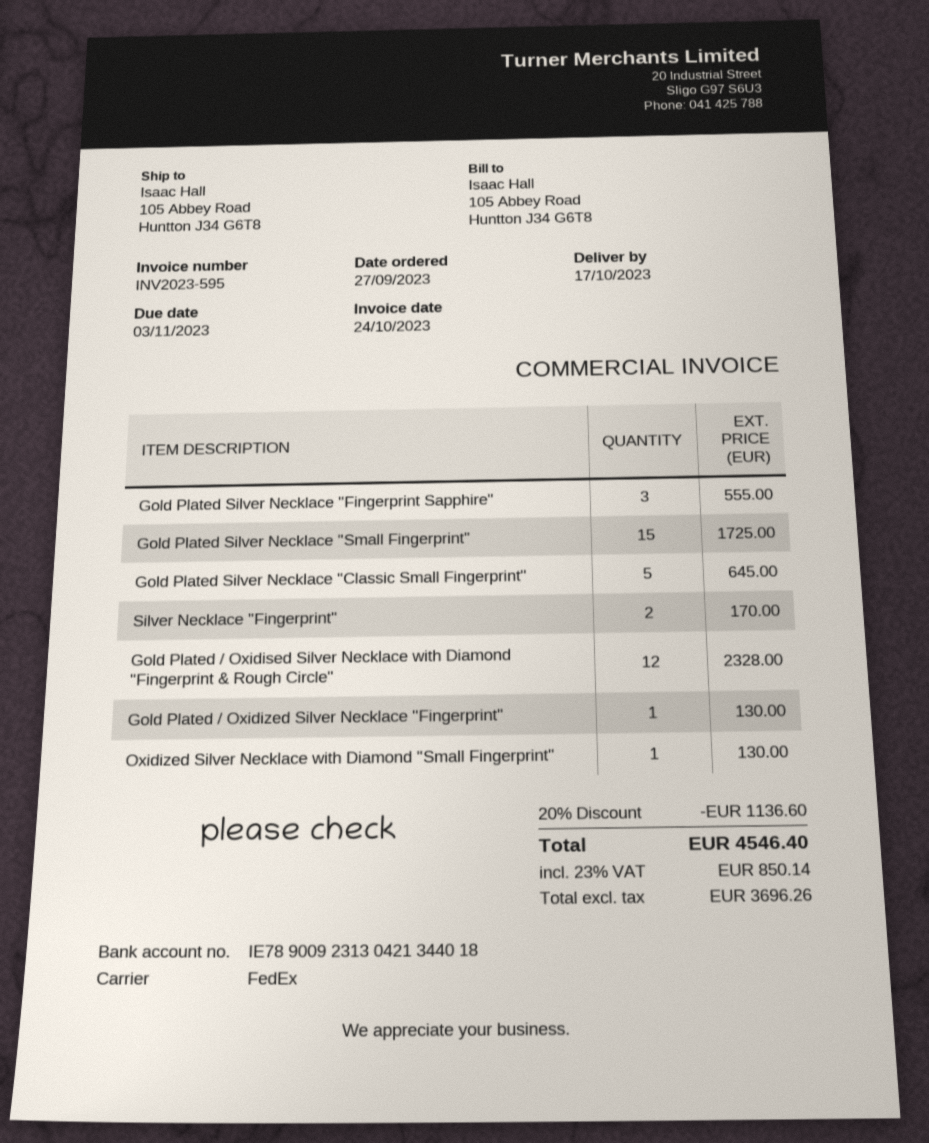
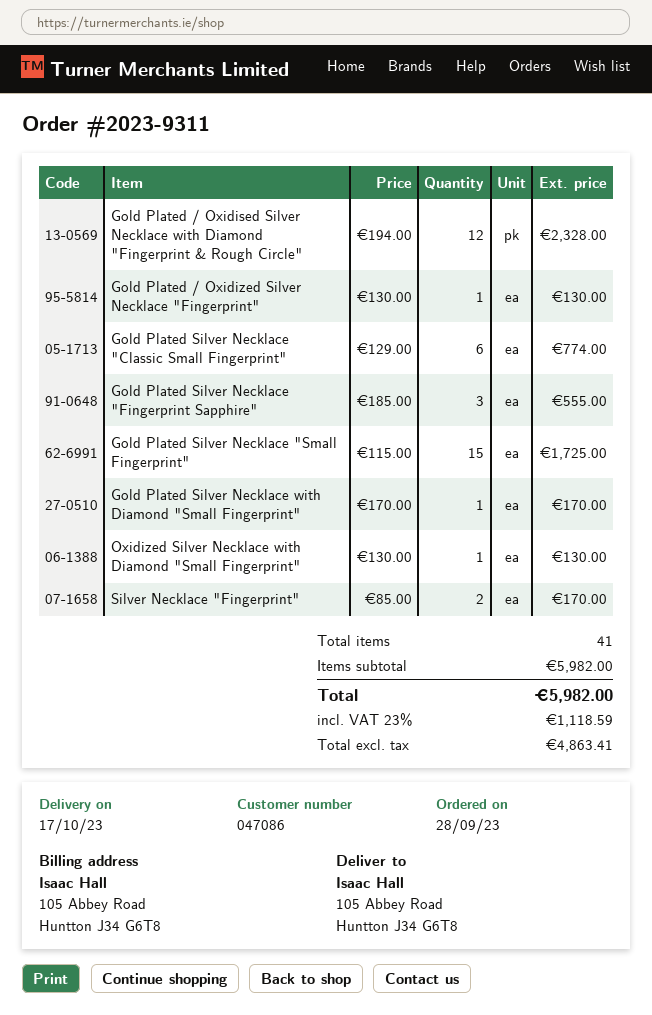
order date: 2023-09-27 -> 2023-09-28
Gold Plated Silver Necklace "Classic Small Fingerprint": 5 for 645.00 -> 6 for 774.00
Gold Plated Silver Necklace with Diamond "Small Fingerprint": none -> 1 for 170.00
discount: 20% = 1136.60 -> none
net: 3696.26 -> 4863.41
tax: 23% = 850.14 -> 23% = 1118.59
total: 4546.40 -> 5982.00

